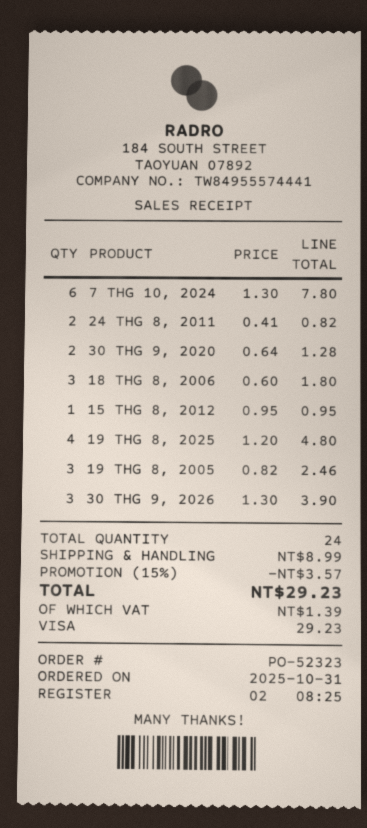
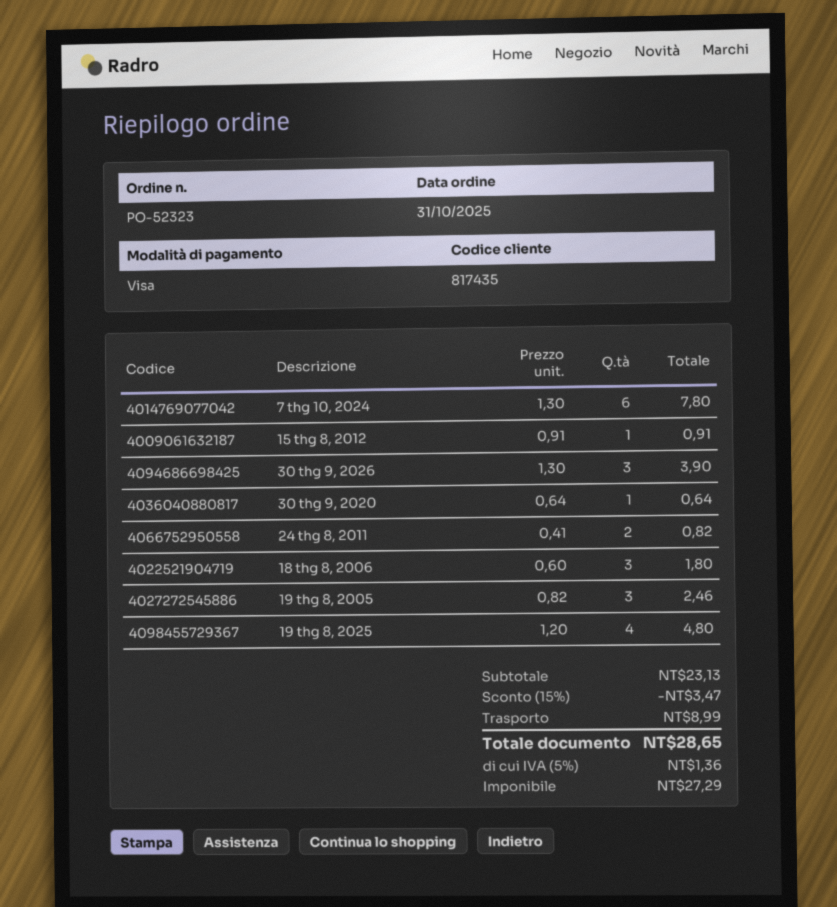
30 THG 9, 2020: 2 x 0.64 = 1.28 -> 1 x 0.64 = 0.64
15 THG 8, 2012: 1 x 0.95 = 0.95 -> 1 x 0.91 = 0.91
discount: 15% = 3.57 -> 15% = 3.47
tax: 1.39 -> 1.36
total: 29.23 -> 28.65

